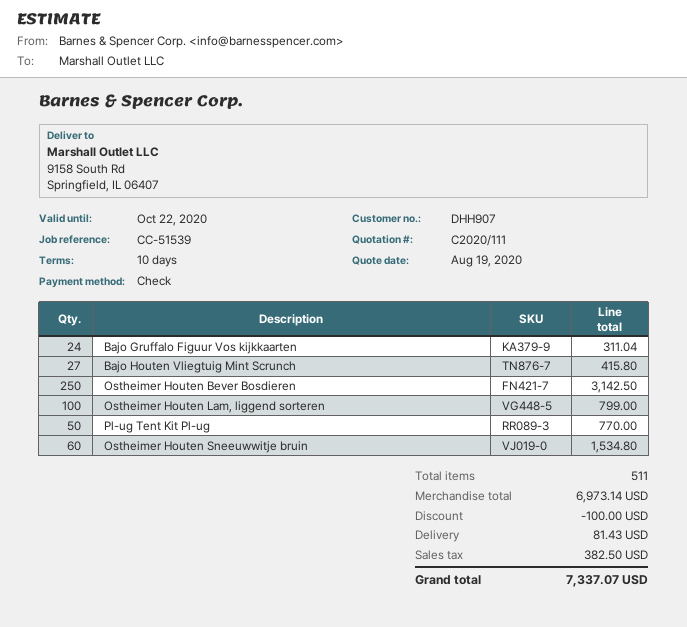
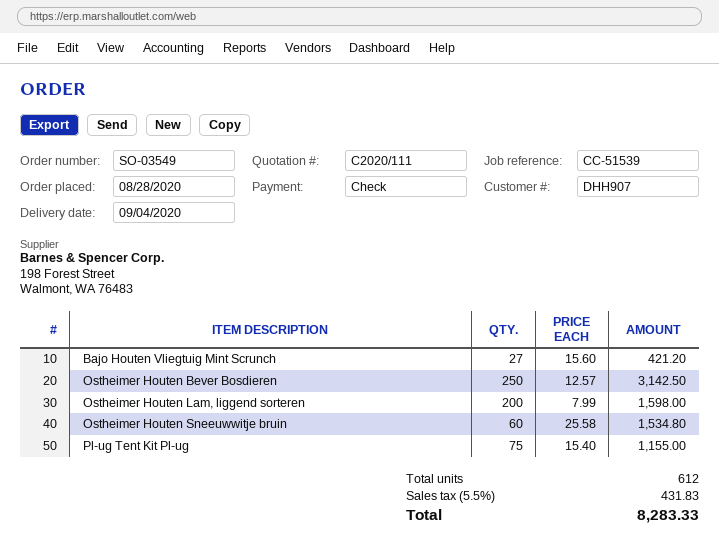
Bajo Gruffalo Figuur Vos kijkkaarten: 24 for 311.04 -> none
Bajo Houten Vliegtuig Mint Scrunch: 27 for 415.80 -> 27 for 421.20
Ostheimer Houten Lam, liggend sorteren: 100 for 799.00 -> 200 for 1598.00
Pl-ug Tent Kit Pl-ug: 50 for 770.00 -> 75 for 1155.00
total quantity: 511 -> 612
discount: 100.00 -> none
shipping: 81.43 -> none
tax: 382.50 -> 431.83
total: 7337.07 -> 8283.33

